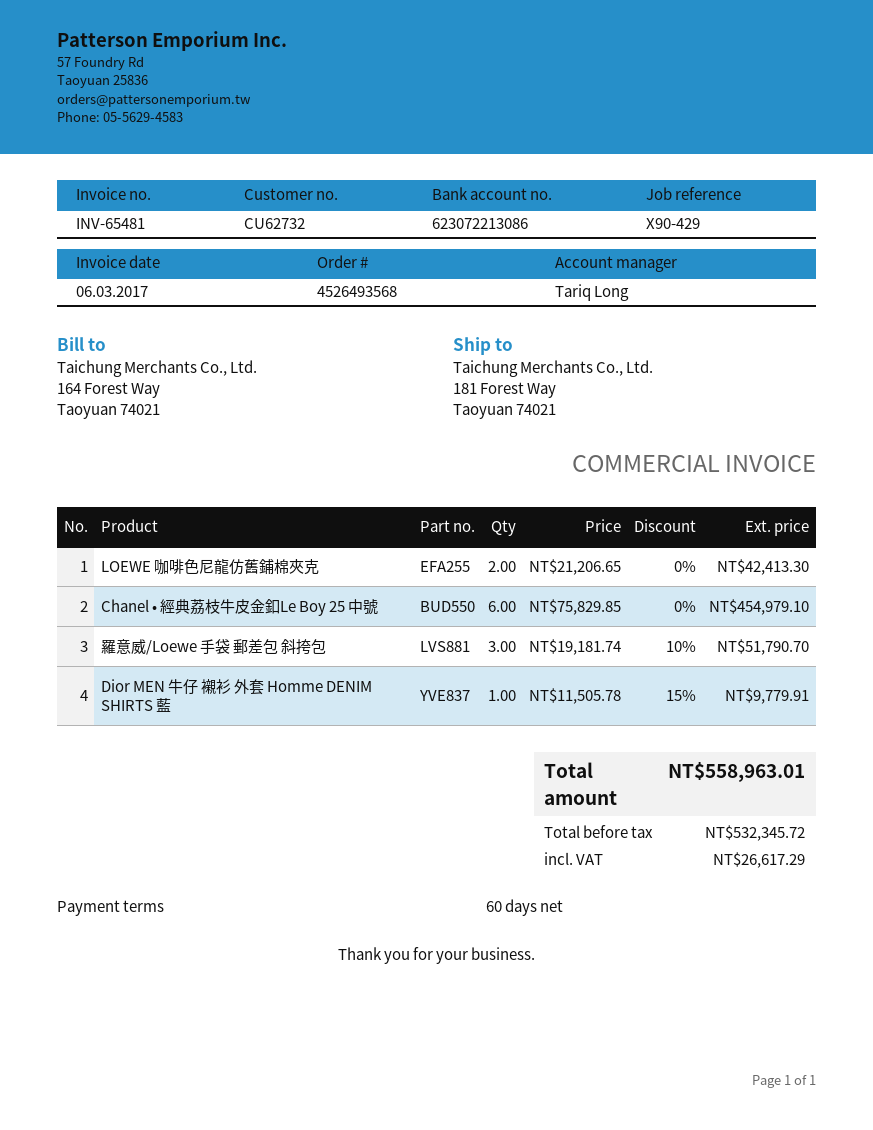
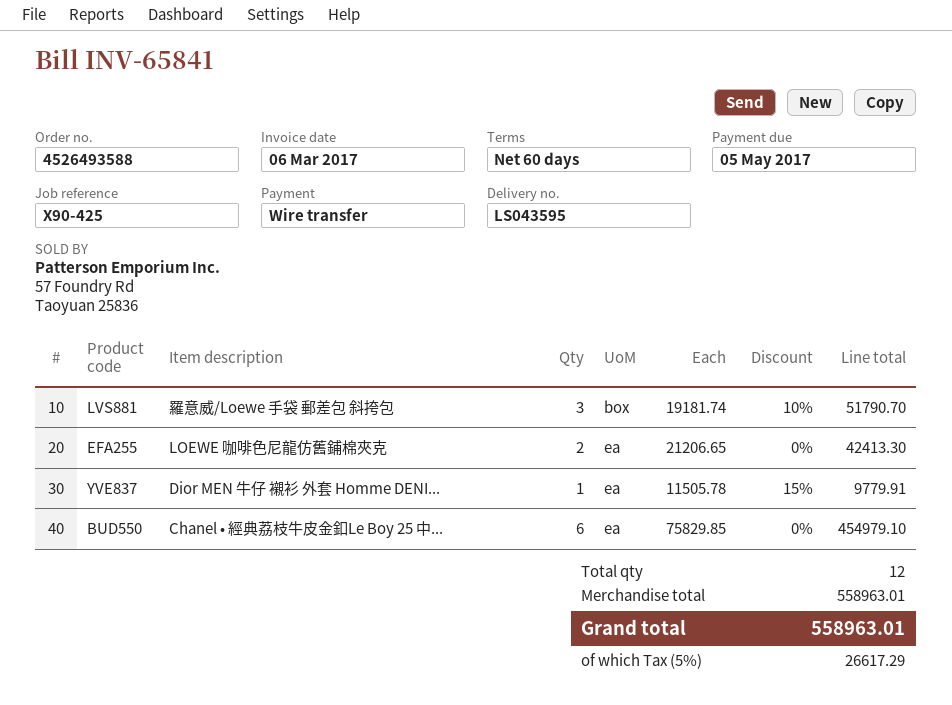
order number: 4526493568 -> 4526493588
invoice number: INV-65481 -> INV-65841
reference: X90-429 -> X90-425

